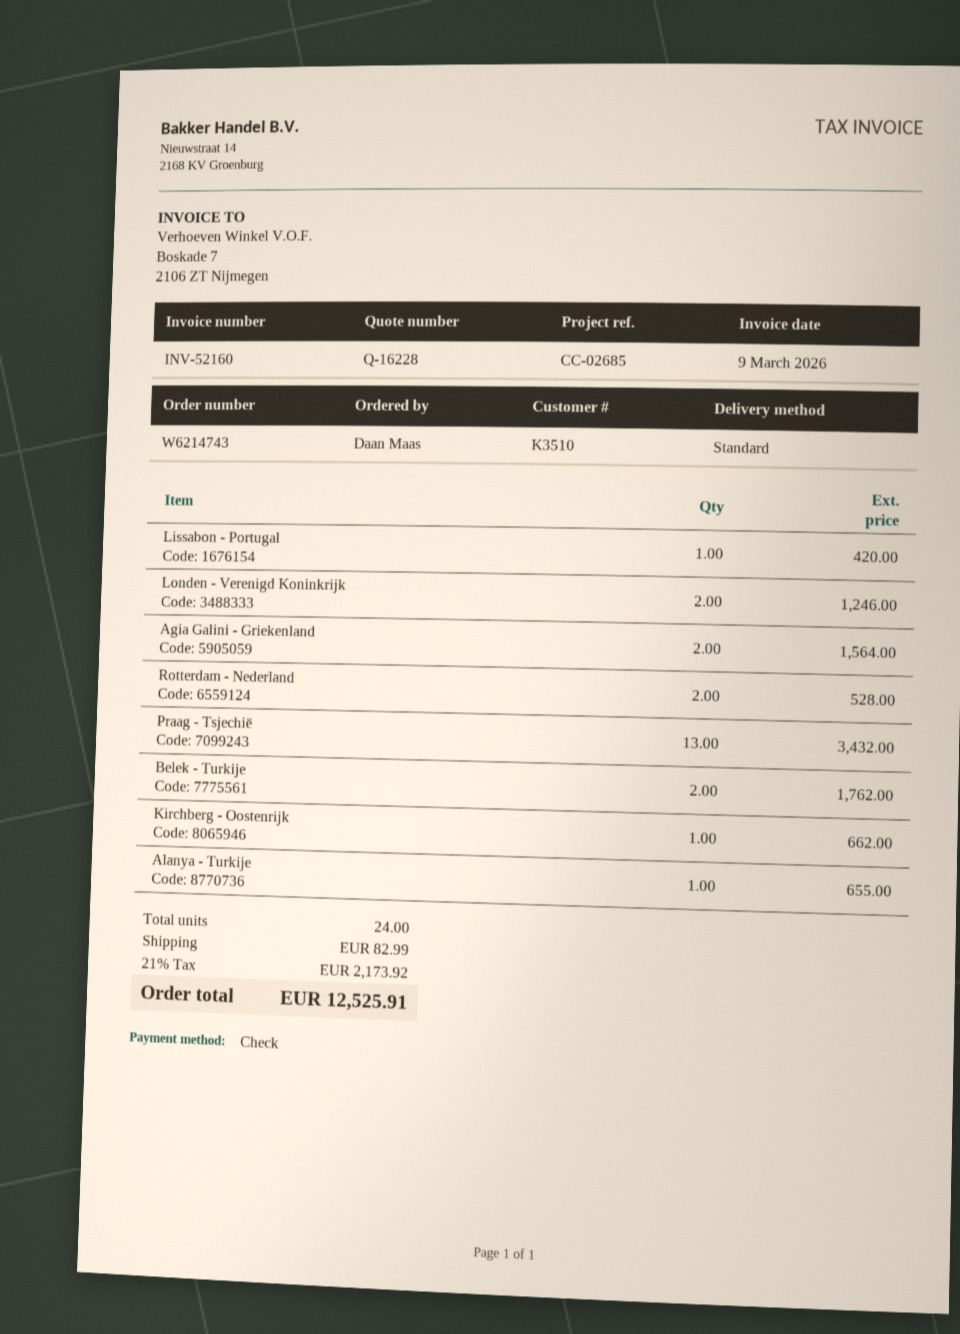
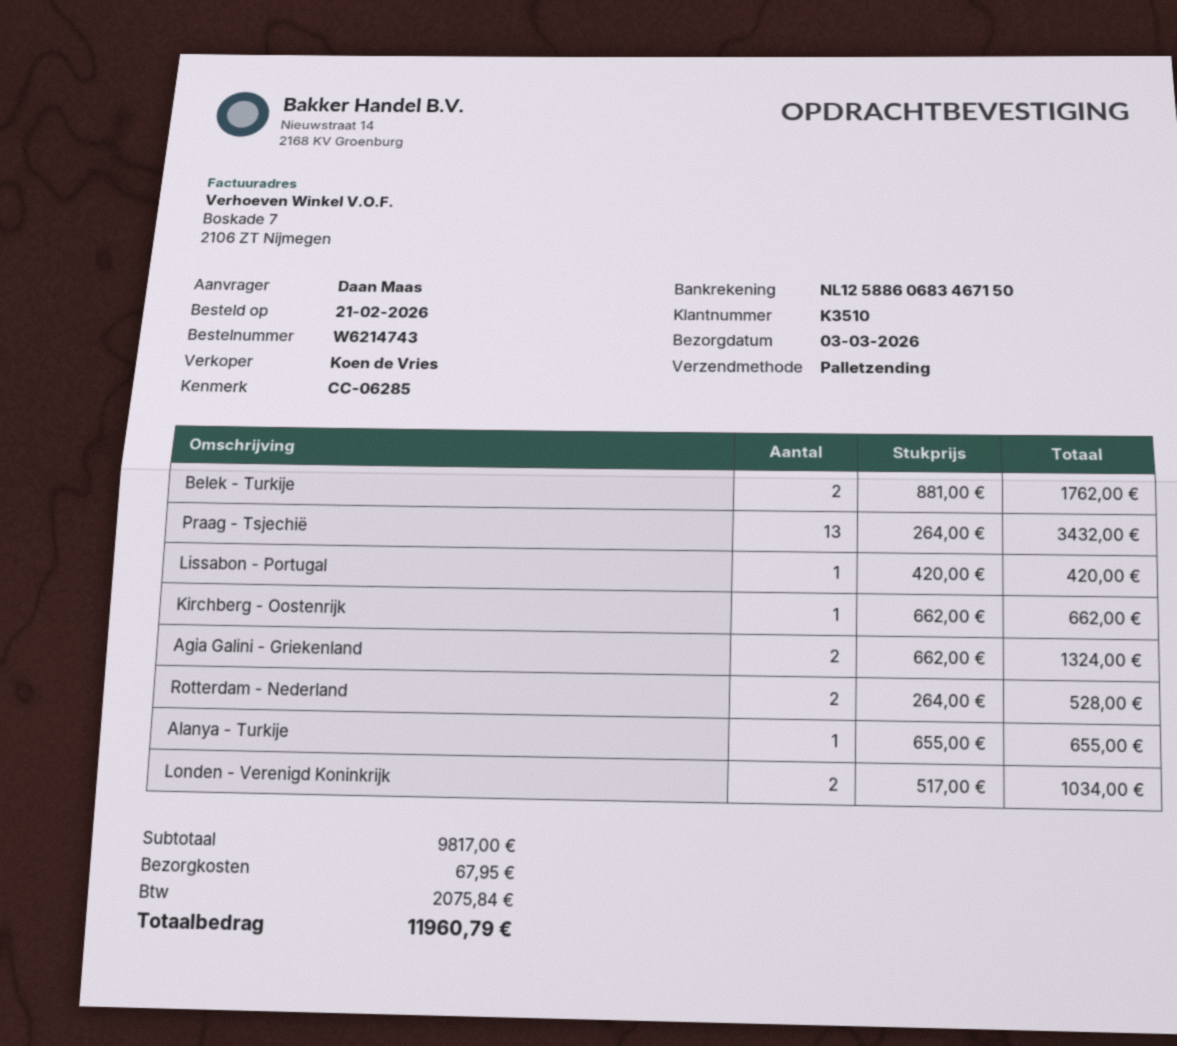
reference: CC-02685 -> CC-06285
shipping method: standard -> pallet freight
Londen - Verenigd Koninkrijk: 2 for 1246.00 -> 2 for 1034.00
Agia Galini - Griekenland: 2 for 1564.00 -> 2 for 1324.00
shipping: 82.99 -> 67.95
tax: 2173.92 -> 2075.84
total: 12525.91 -> 11960.79

